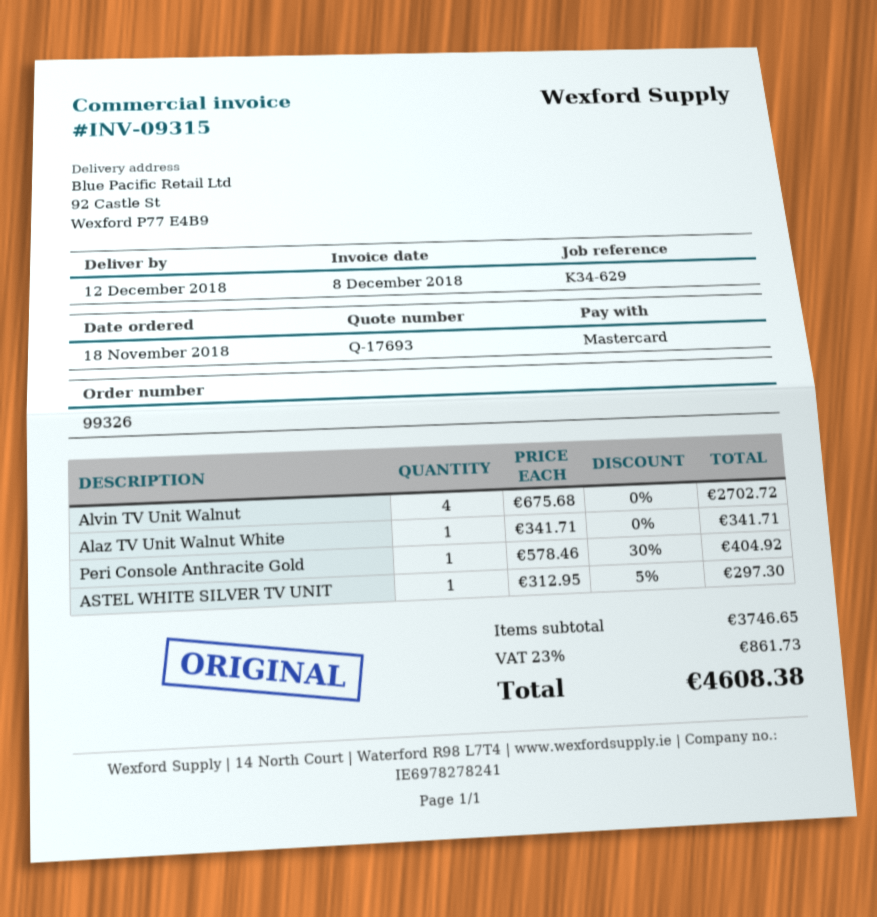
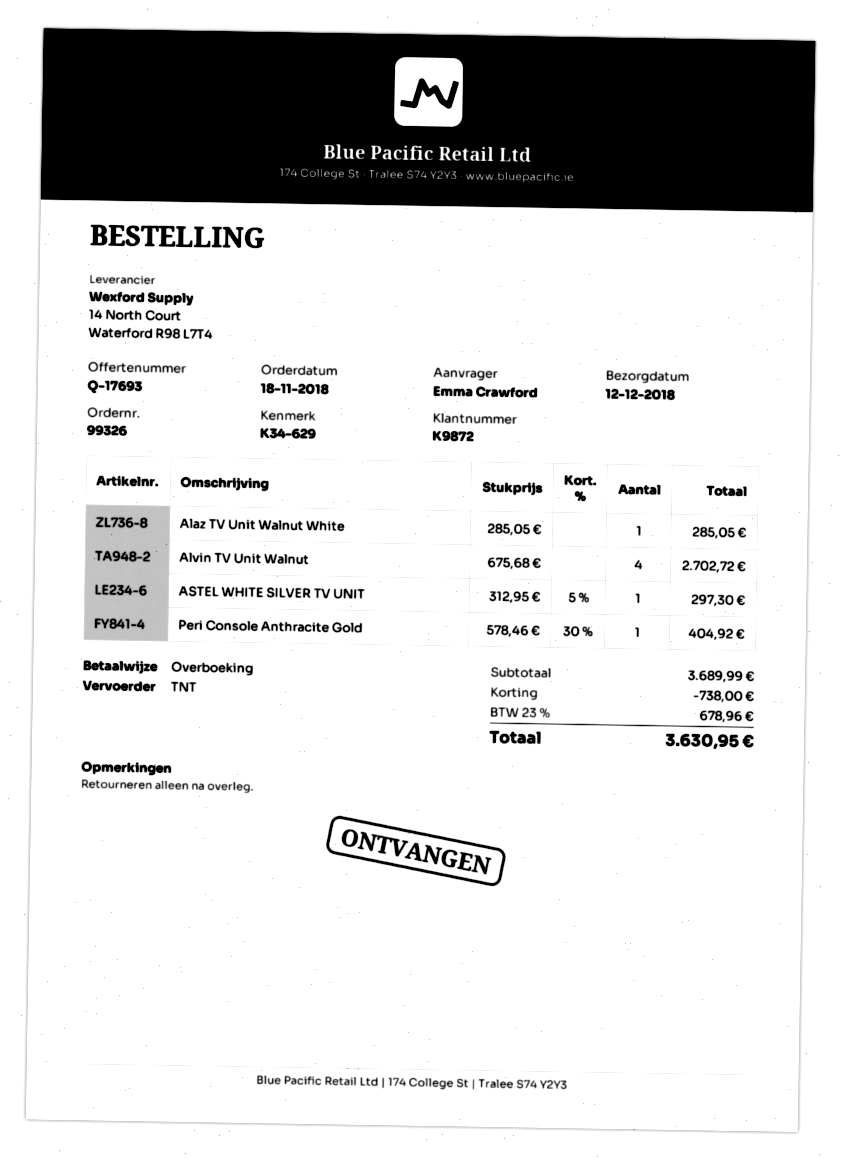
payment method: Mastercard -> bank transfer
Alaz TV Unit Walnut White: 1 x 341.71 = 341.71 -> 1 x 285.05 = 285.05
subtotal: 3746.65 -> 3689.99
discount: none -> 738.00
tax: 23% = 861.73 -> 23% = 678.96
total: 4608.38 -> 3630.95

